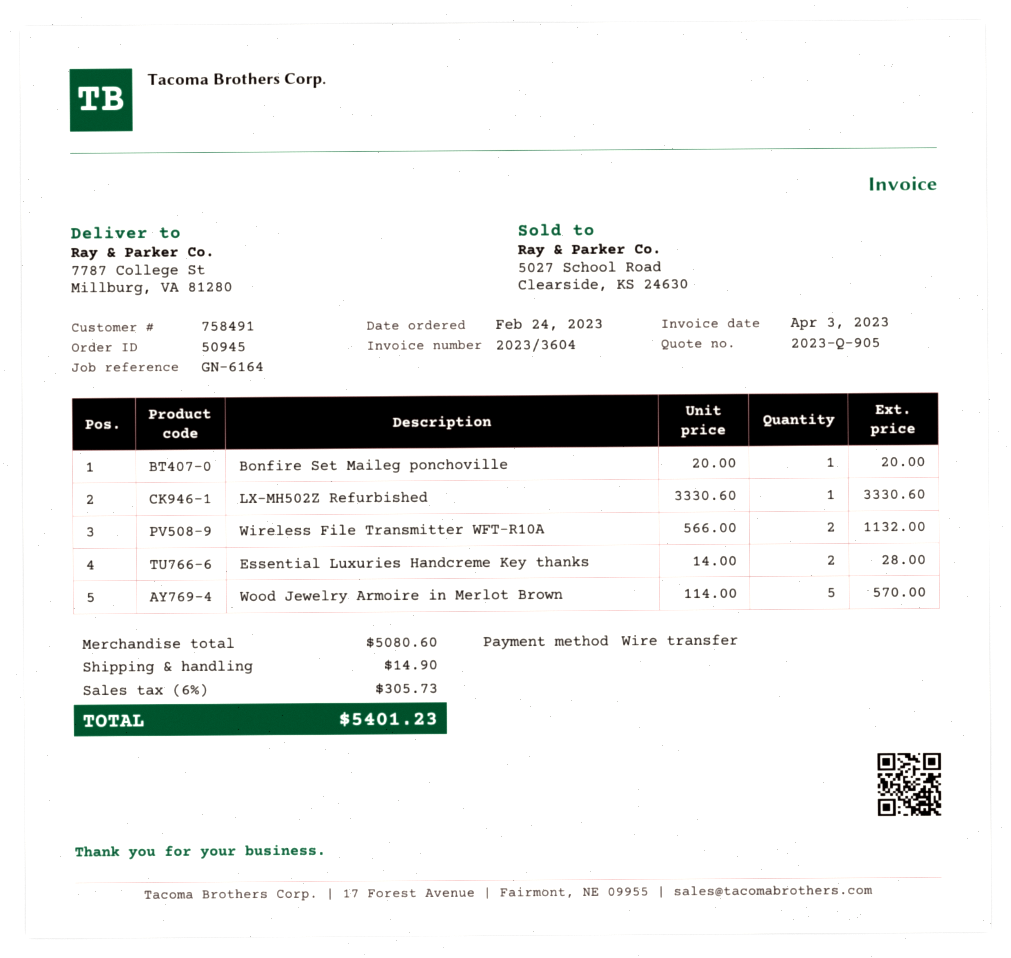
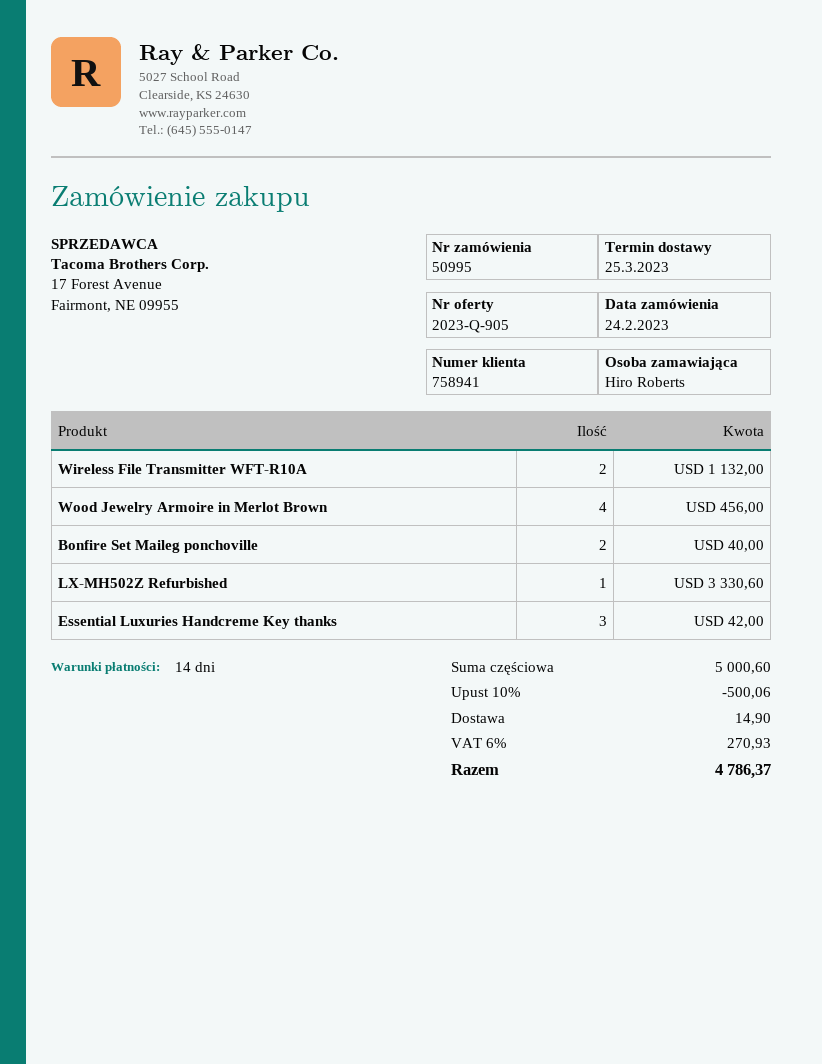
order number: 50945 -> 50995
customer number: 758491 -> 758941
Bonfire Set Maileg ponchoville: 1 for 20.00 -> 2 for 40.00
Essential Luxuries Handcreme Key thanks: 2 for 28.00 -> 3 for 42.00
Wood Jewelry Armoire in Merlot Brown: 5 for 570.00 -> 4 for 456.00
subtotal: 5080.60 -> 5000.60
discount: none -> 10% = 500.06
tax: 6% = 305.73 -> 6% = 270.93
total: 5401.23 -> 4786.37

